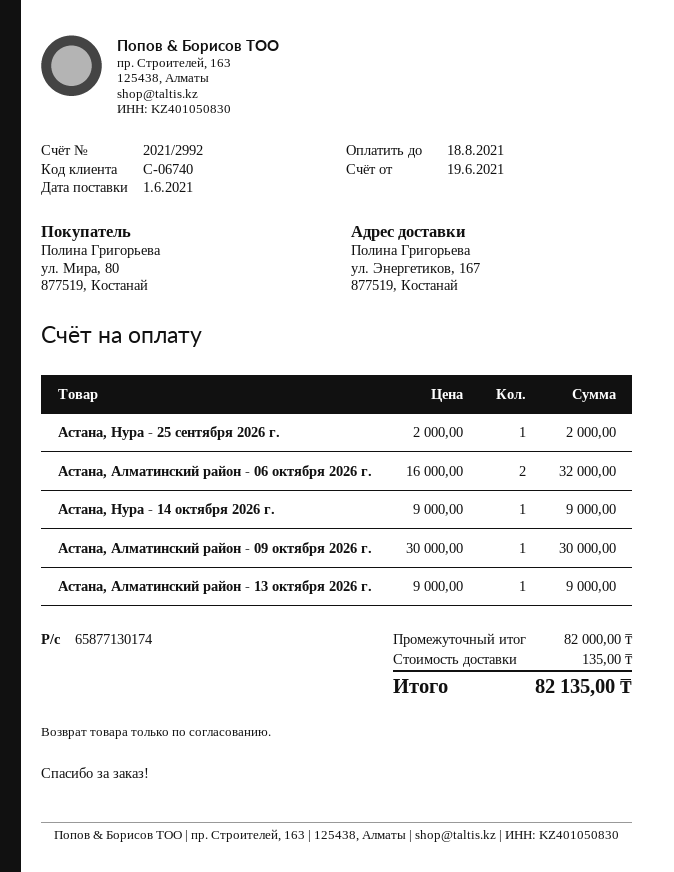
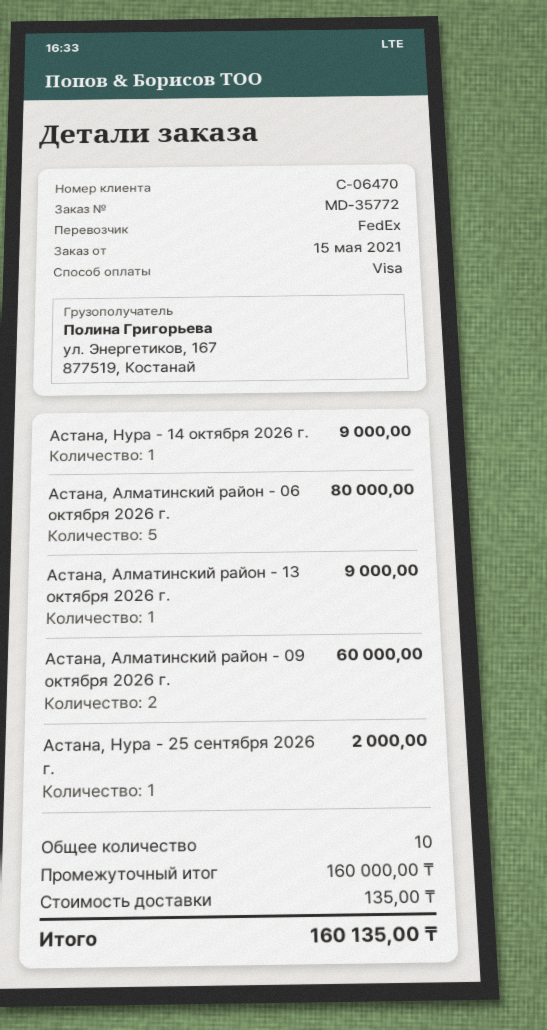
customer number: C-06740 -> C-06470
Астана, Алматинский район - 06 октября 2026 г.: 2 for 32000.00 -> 5 for 80000.00
Астана, Алматинский район - 09 октября 2026 г.: 1 for 30000.00 -> 2 for 60000.00
subtotal: 82000.00 -> 160000.00
total: 82135.00 -> 160135.00

